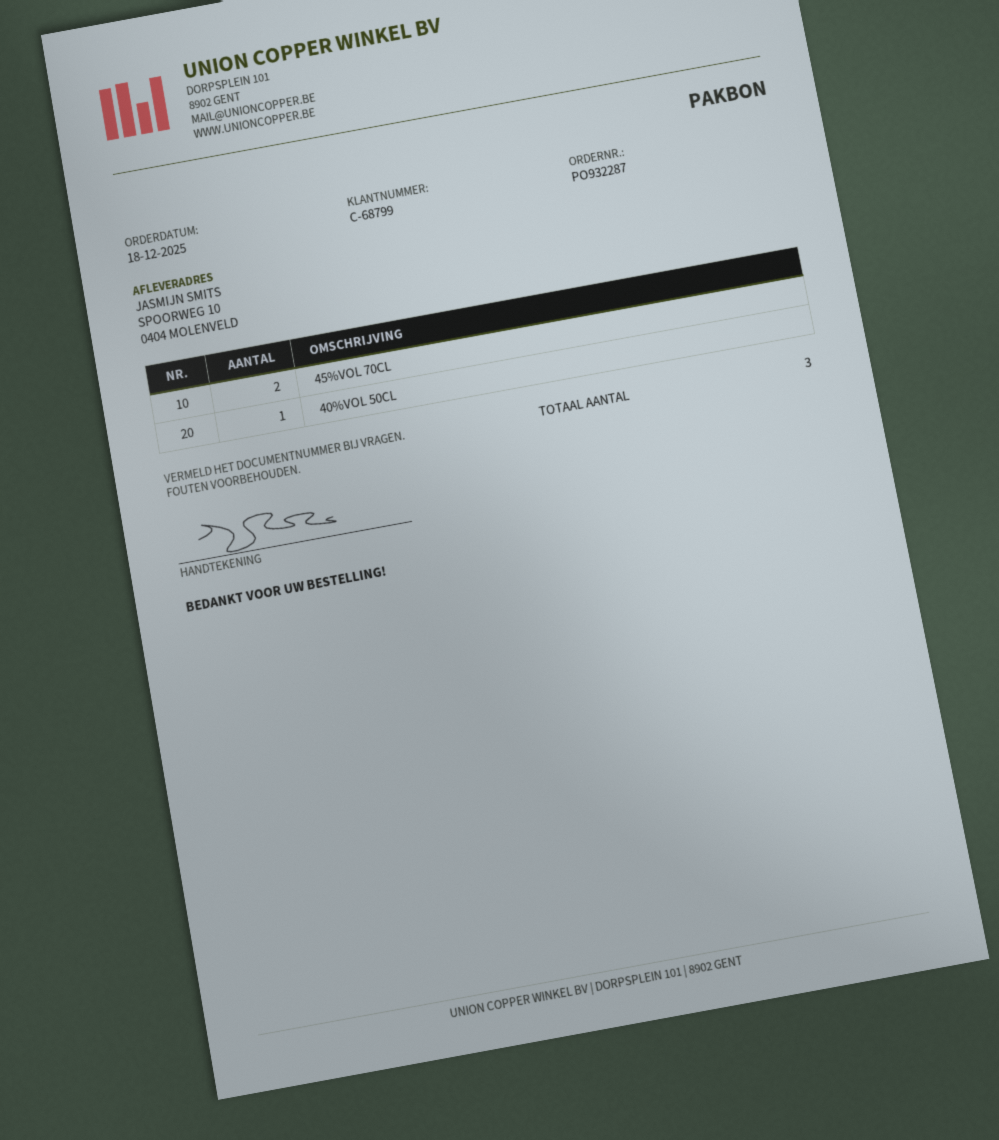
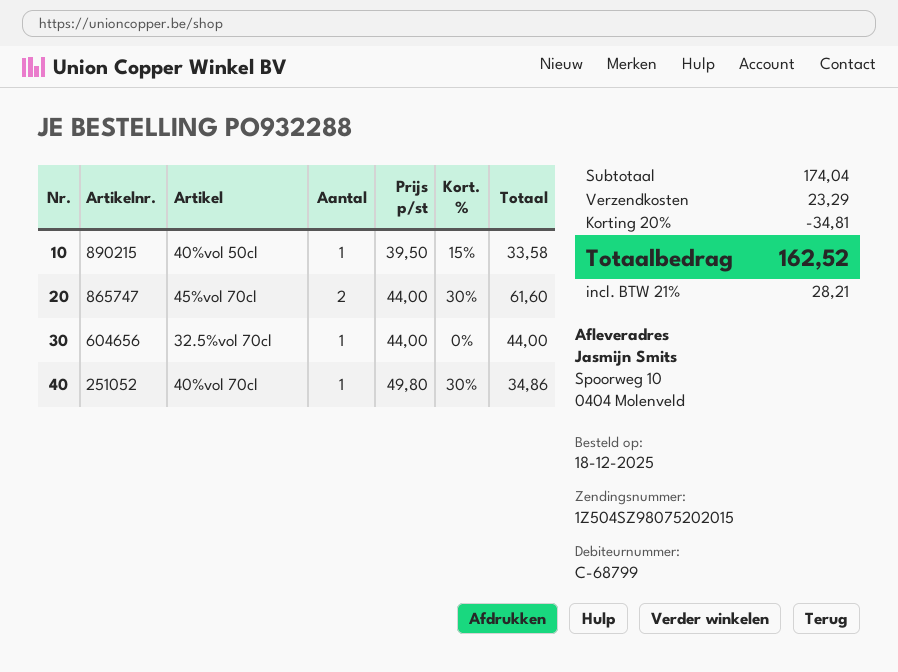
order number: PO932287 -> PO932288
32.5%vol 70cl: none -> 1
40%vol 70cl: none -> 1

